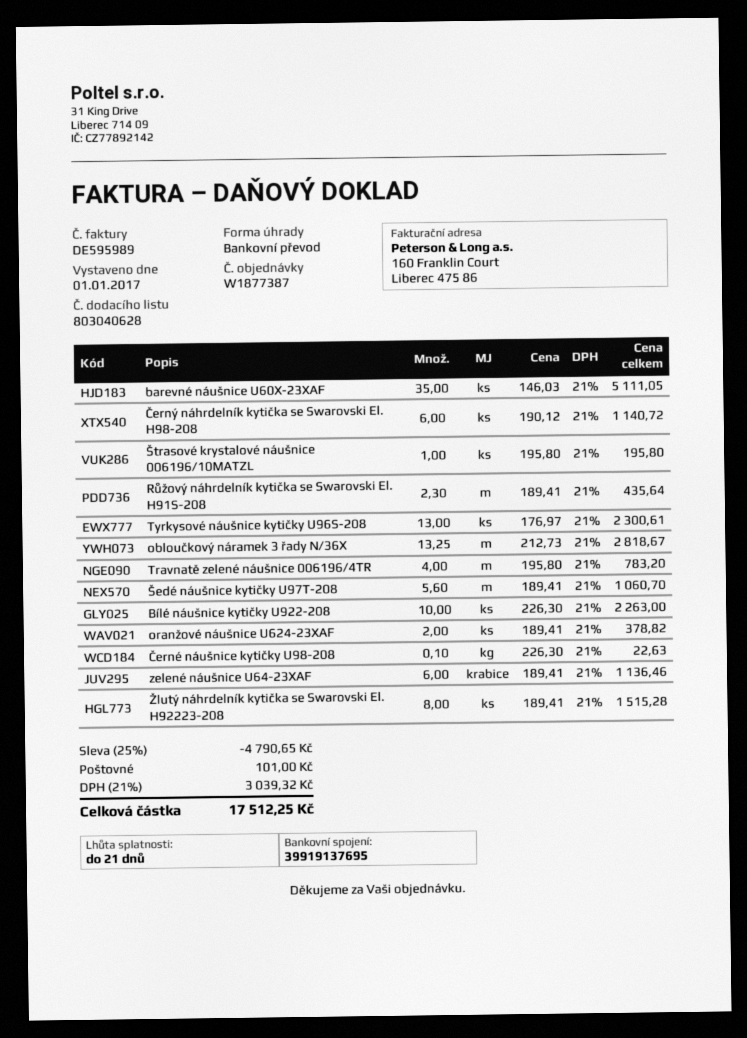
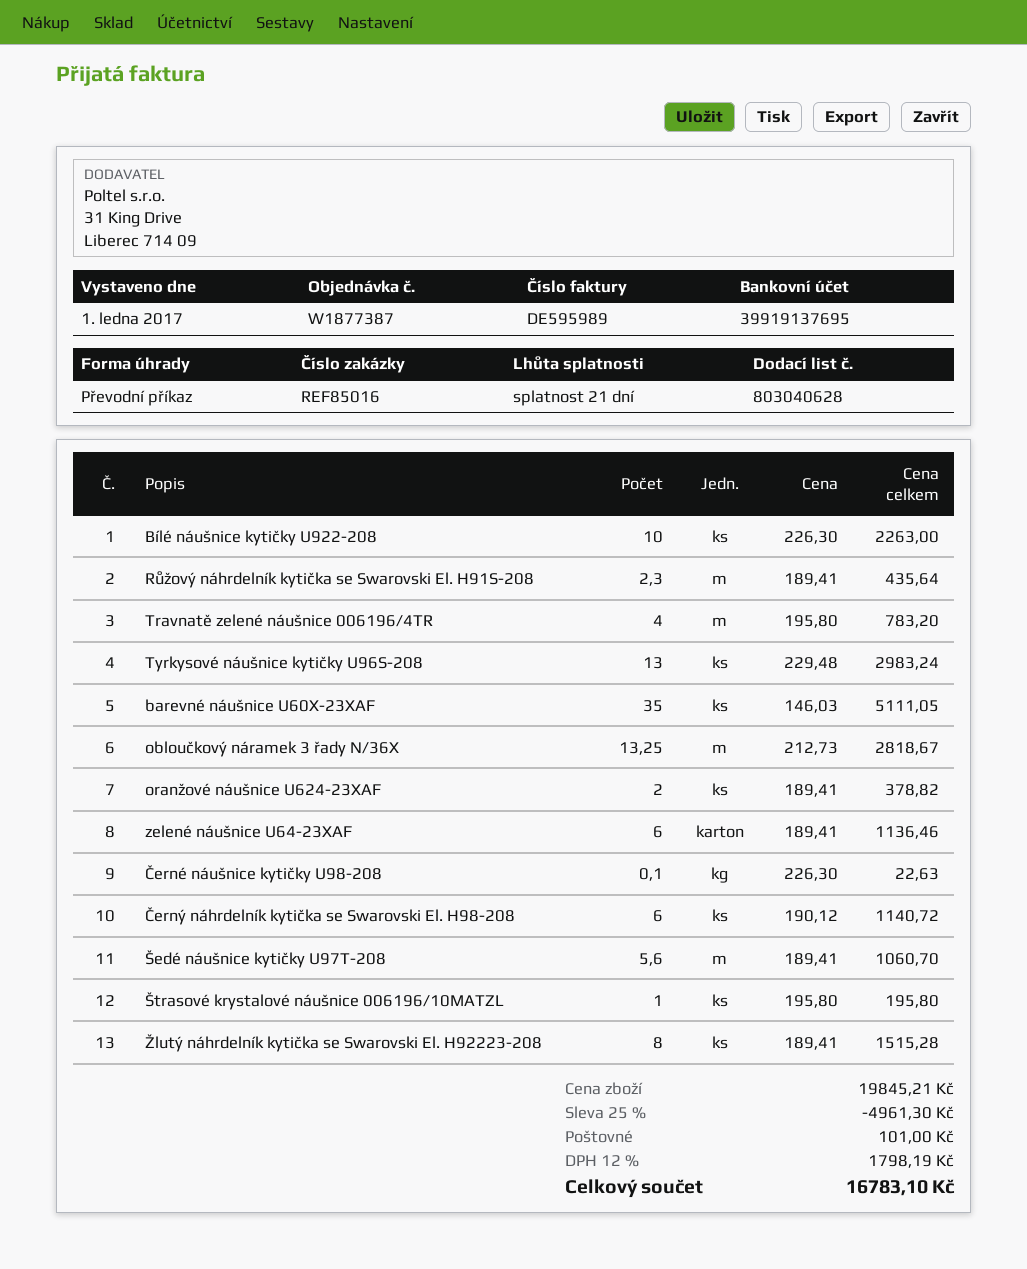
Tyrkysové náušnice kytičky U96S-208: 13 x 176.97 = 2300.61 -> 13 x 229.48 = 2983.24
discount: 25% = 4790.65 -> 25% = 4961.30
tax: 21% = 3039.32 -> 12% = 1798.19
total: 17512.25 -> 16783.10

